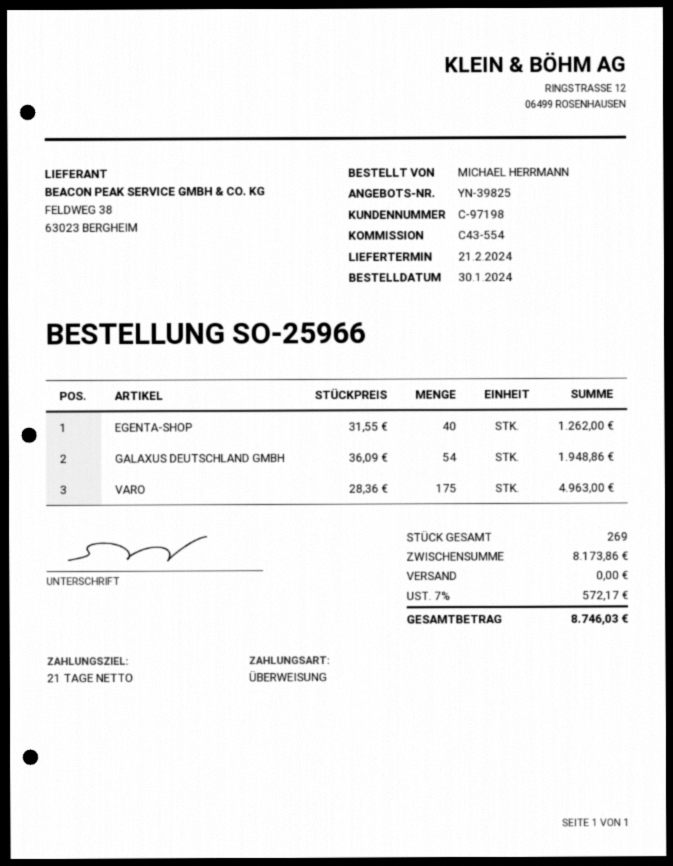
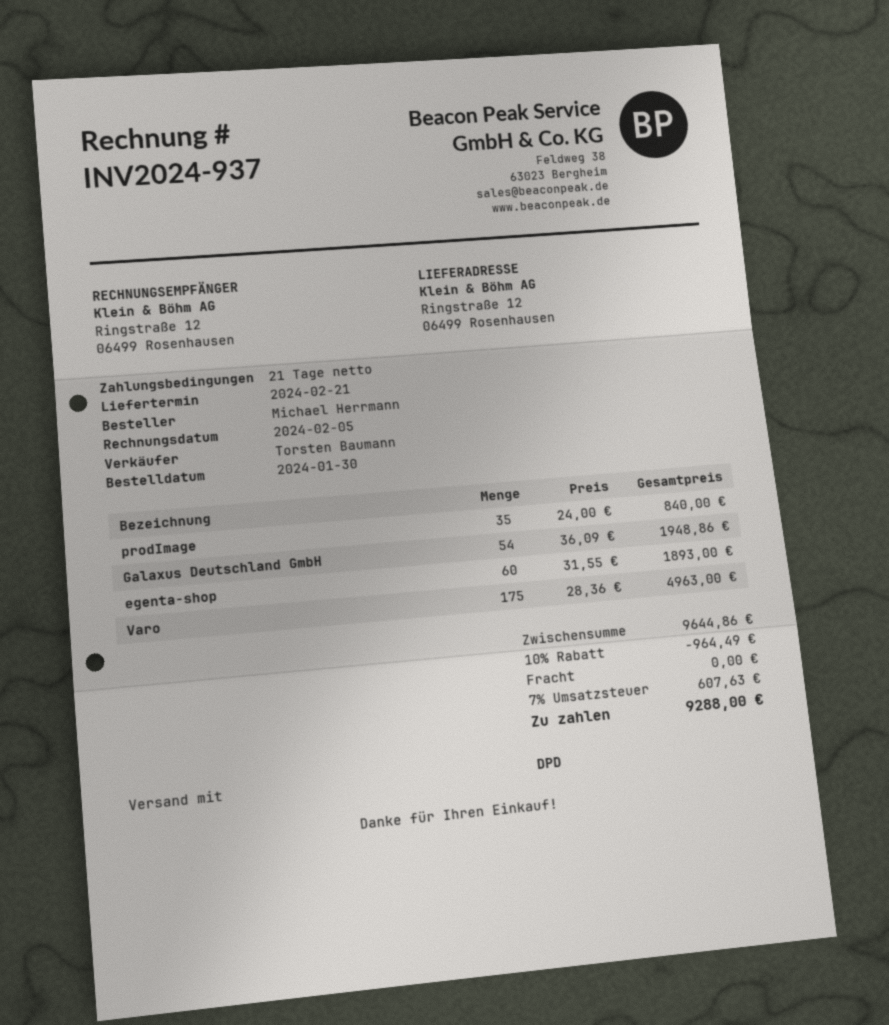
EGENTA-SHOP: 40 x 31.55 = 1262.00 -> 60 x 31.55 = 1893.00
prodImage: none -> 35 x 24.00 = 840.00
subtotal: 8173.86 -> 9644.86
discount: none -> 10% = 964.49
tax: 7% = 572.17 -> 7% = 607.63
total: 8746.03 -> 9288.00

